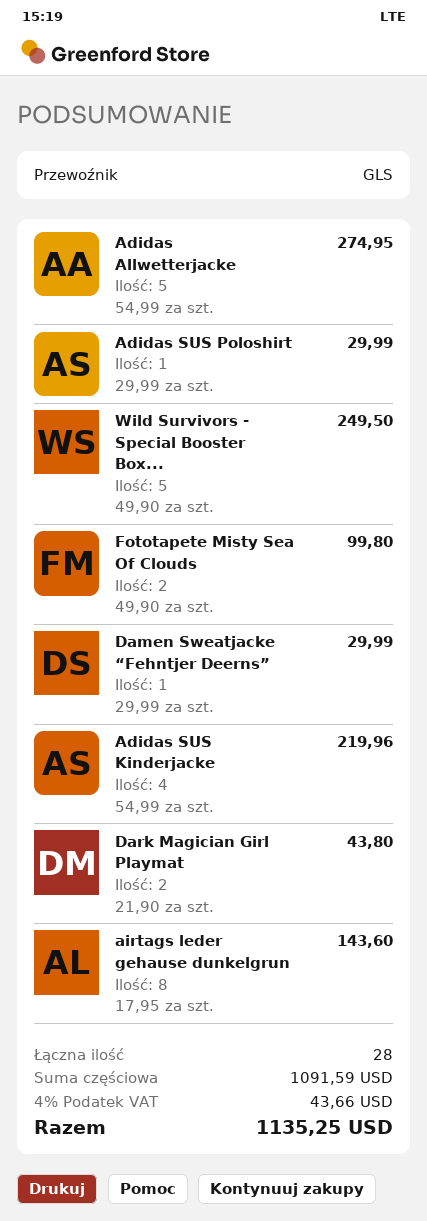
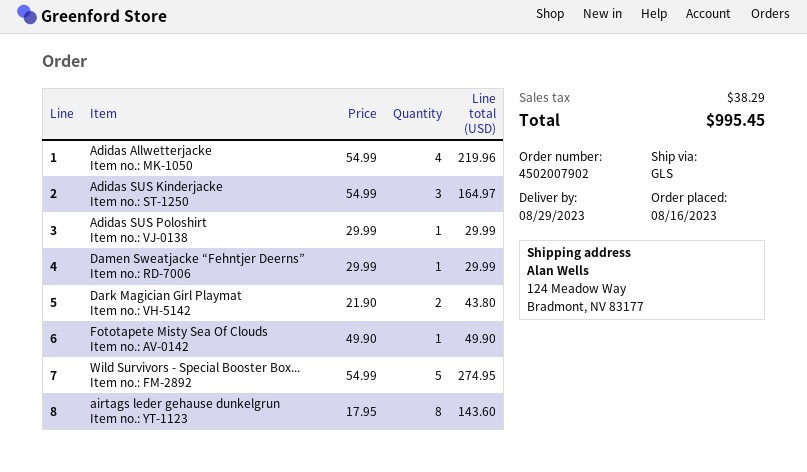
Adidas Allwetterjacke: 5 x 54.99 = 274.95 -> 4 x 54.99 = 219.96
Wild Survivors - Special Booster Box...: 5 x 49.90 = 249.50 -> 5 x 54.99 = 274.95
Fototapete Misty Sea Of Clouds: 2 x 49.90 = 99.80 -> 1 x 49.90 = 49.90
Adidas SUS Kinderjacke: 4 x 54.99 = 219.96 -> 3 x 54.99 = 164.97
tax: 43.66 -> 38.29
total: 1135.25 -> 995.45

